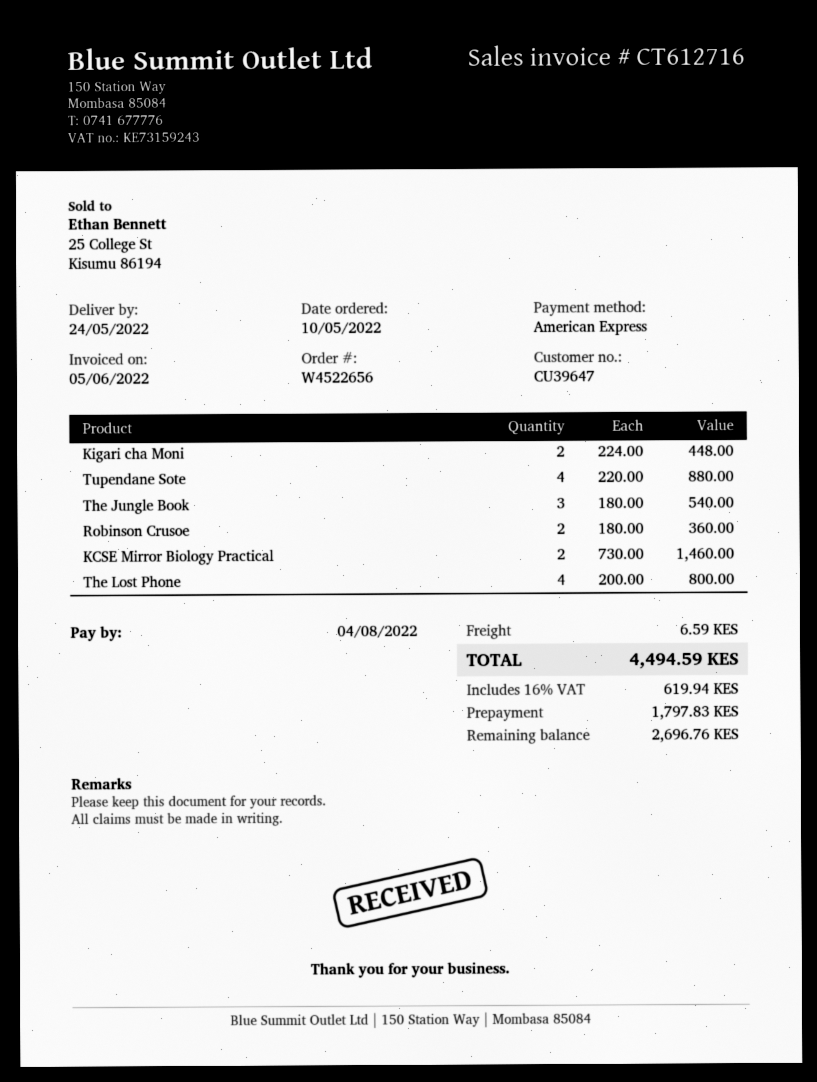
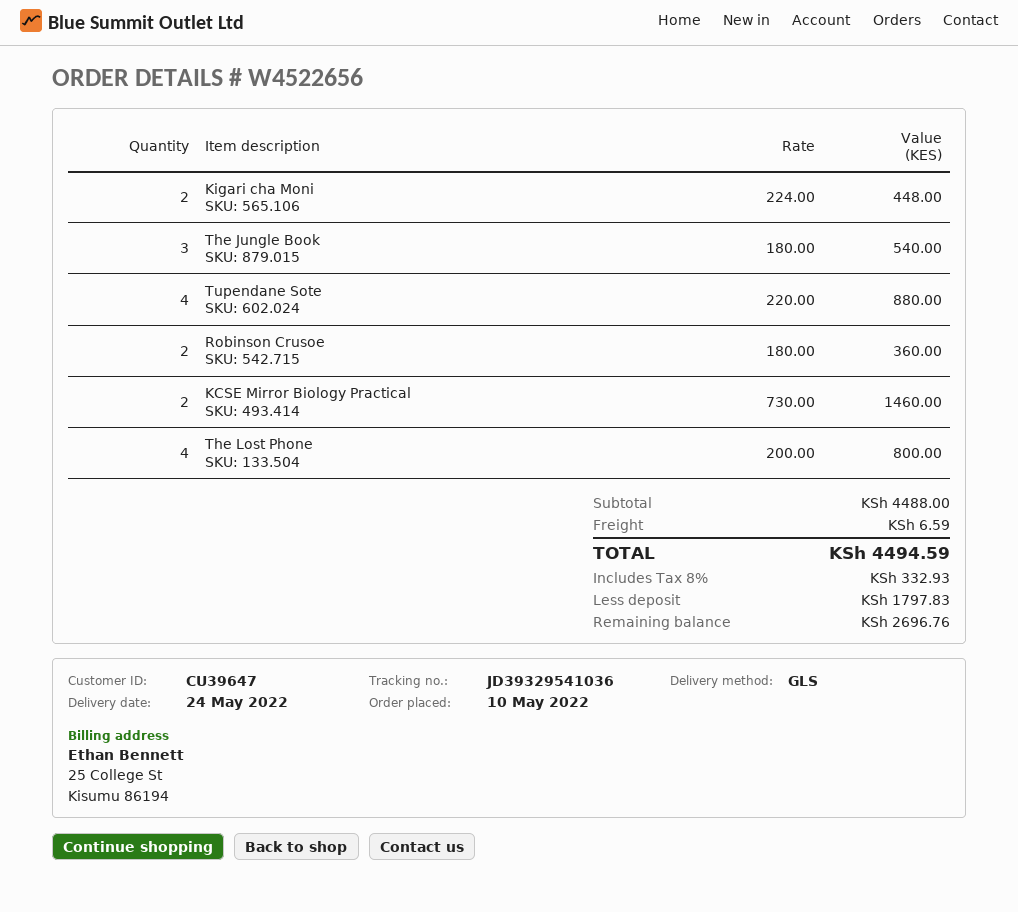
tax: 16% = 619.94 -> 8% = 332.93

